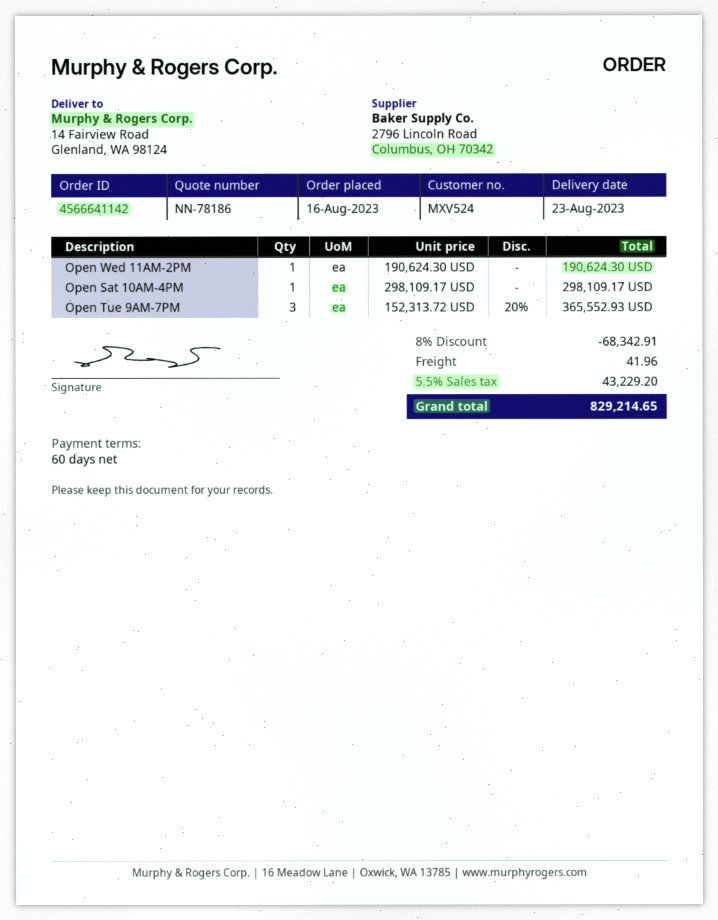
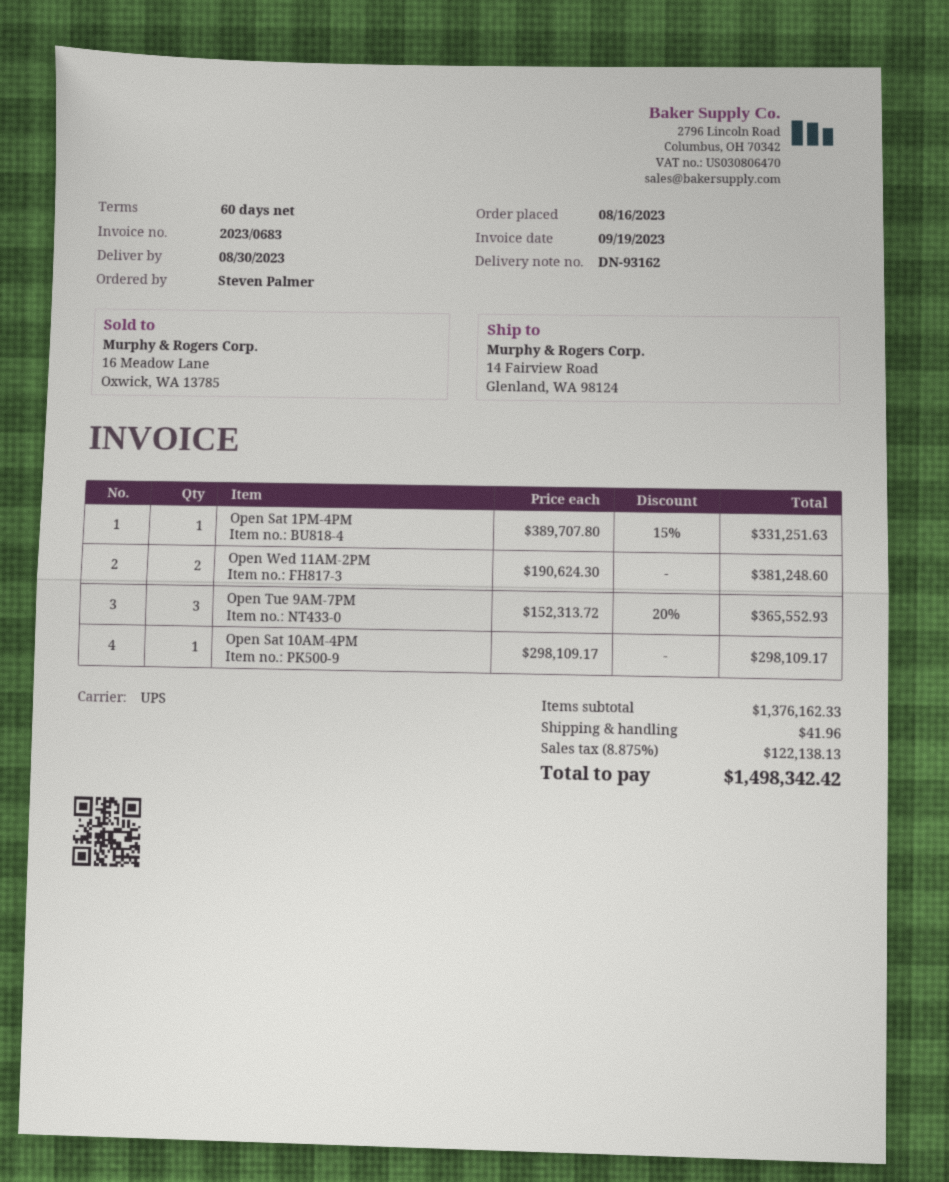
delivery date: 2023-08-23 -> 2023-08-30
Open Wed 11AM-2PM: 1 x 190624.30 = 190624.30 -> 2 x 190624.30 = 381248.60
Open Sat 1PM-4PM: none -> 1 x 389707.80 - 15% = 331251.63
discount: 8% = 68342.91 -> none
tax: 5.5% = 43229.20 -> 8.875% = 122138.13
total: 829214.65 -> 1498342.42

